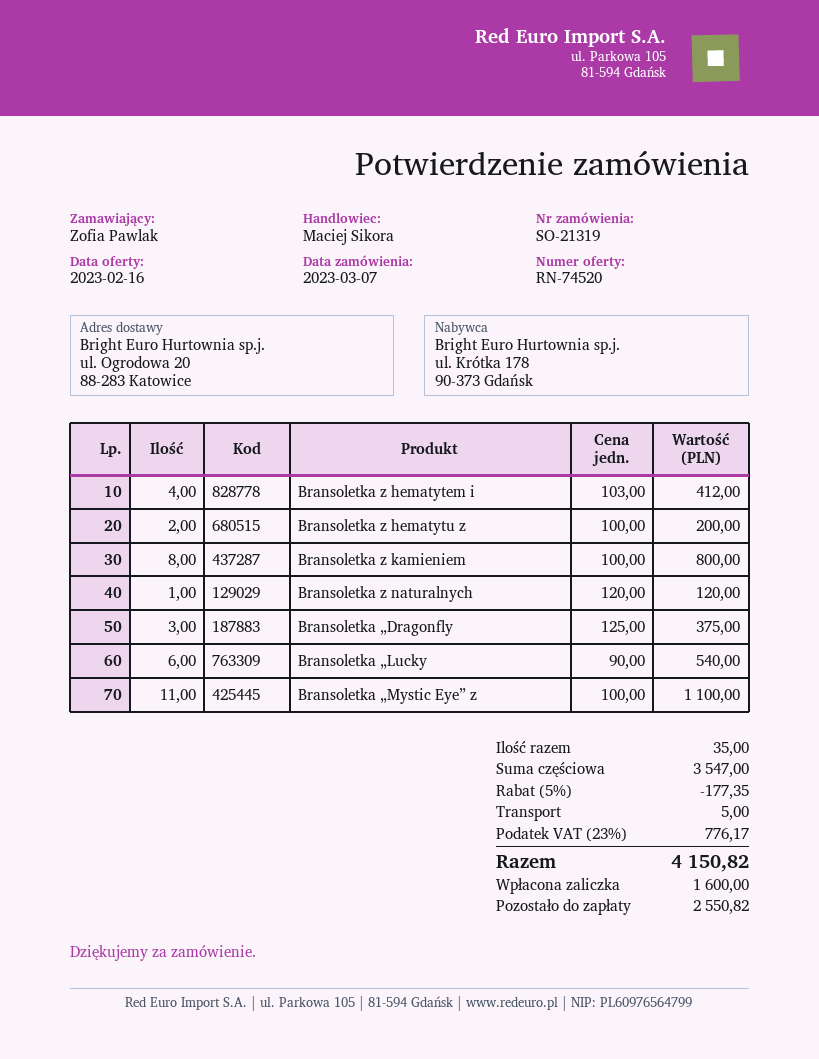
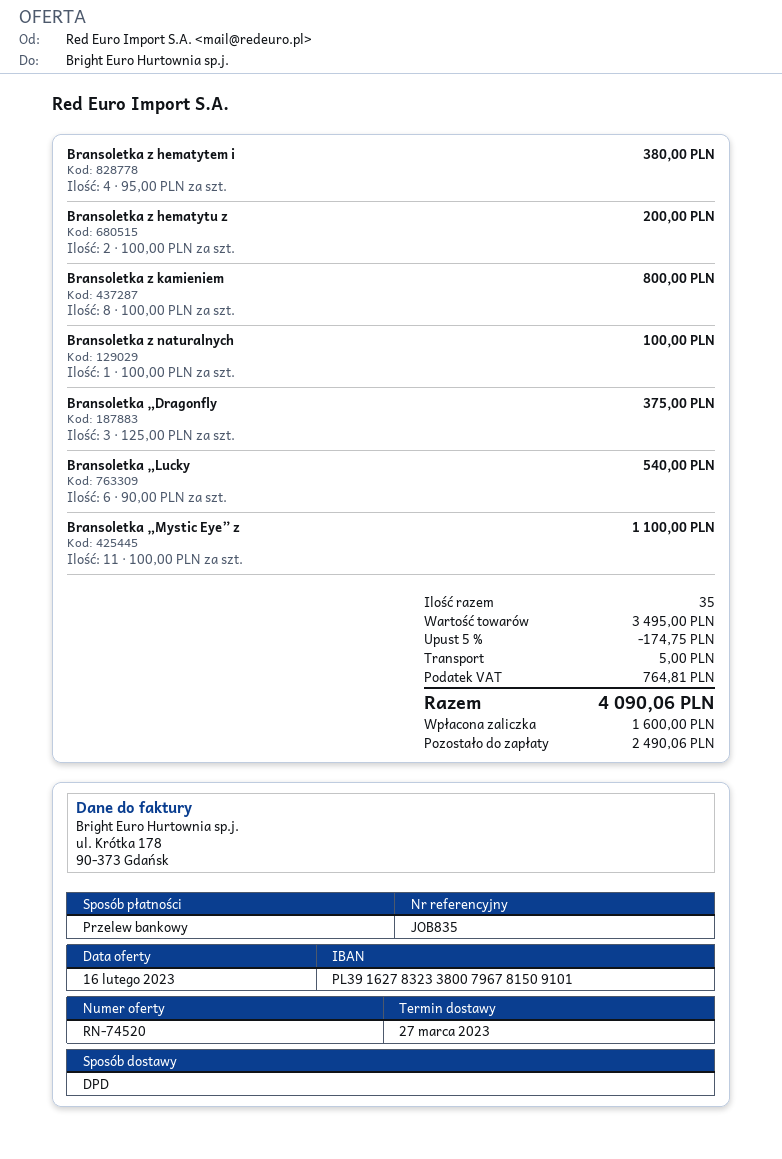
Bransoletka z hematytem i: 4 x 103.00 = 412.00 -> 4 x 95.00 = 380.00
Bransoletka z naturalnych: 1 x 120.00 = 120.00 -> 1 x 100.00 = 100.00
subtotal: 3547.00 -> 3495.00
discount: 5% = 177.35 -> 5% = 174.75
tax: 776.17 -> 764.81
total: 4150.82 -> 4090.06
balance: 2550.82 -> 2490.06

